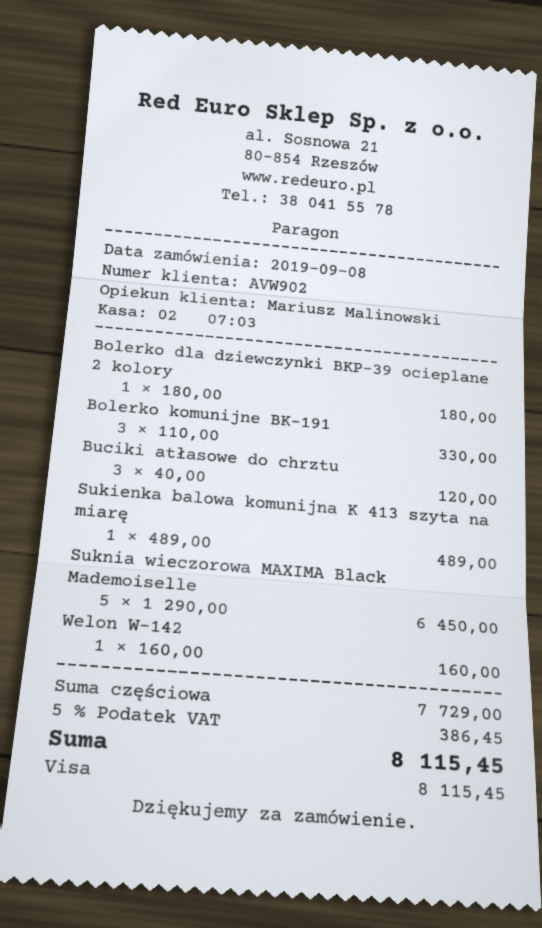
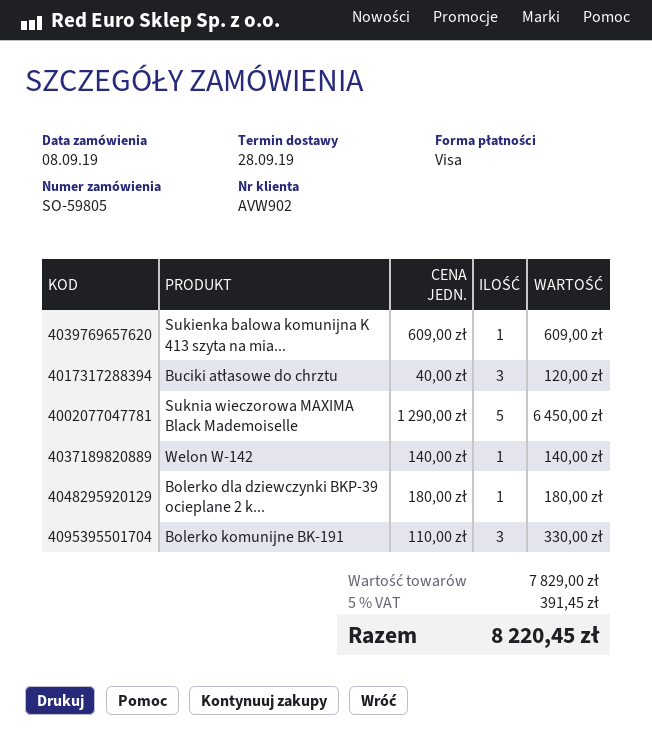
Sukienka balowa komunijna K 413 szyta na miarę: 1 x 489.00 = 489.00 -> 1 x 609.00 = 609.00
Welon W-142: 1 x 160.00 = 160.00 -> 1 x 140.00 = 140.00
subtotal: 7729.00 -> 7829.00
tax: 5% = 386.45 -> 5% = 391.45
total: 8115.45 -> 8220.45

